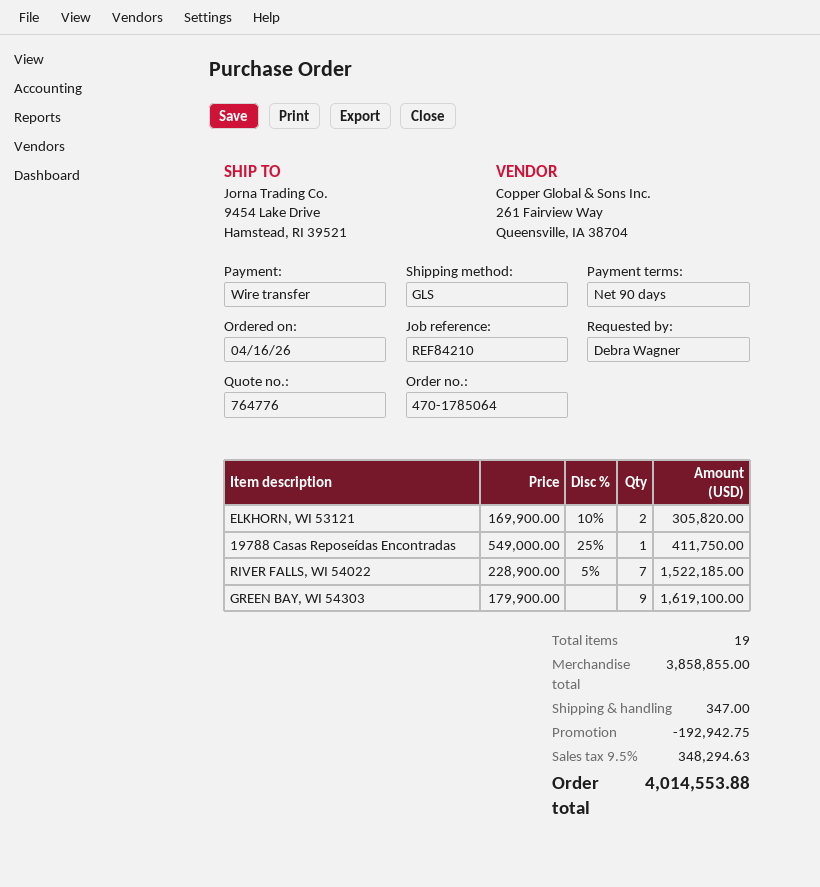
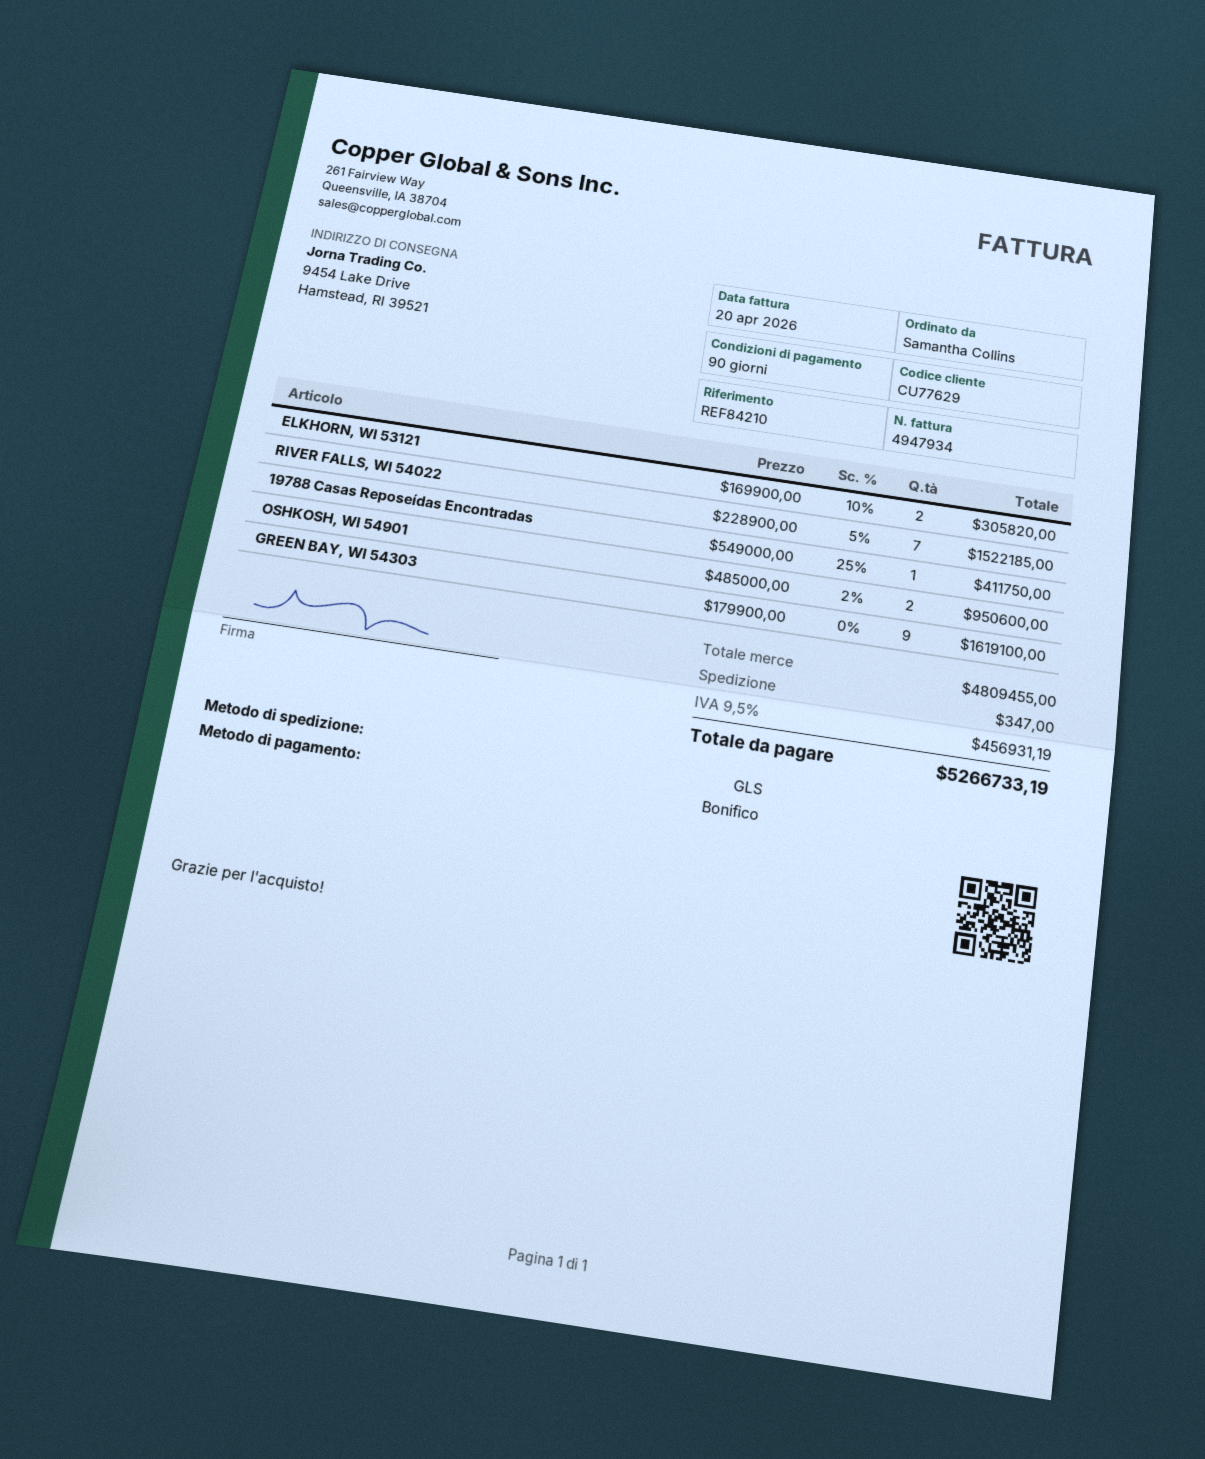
ordered by: Debra Wagner -> Samantha Collins
OSHKOSH, WI 54901: none -> 2 x 485000.00 - 2% = 950600.00
subtotal: 3858855.00 -> 4809455.00
discount: 192942.75 -> none
tax: 9.5% = 348294.63 -> 9.5% = 456931.19
total: 4014553.88 -> 5266733.19

